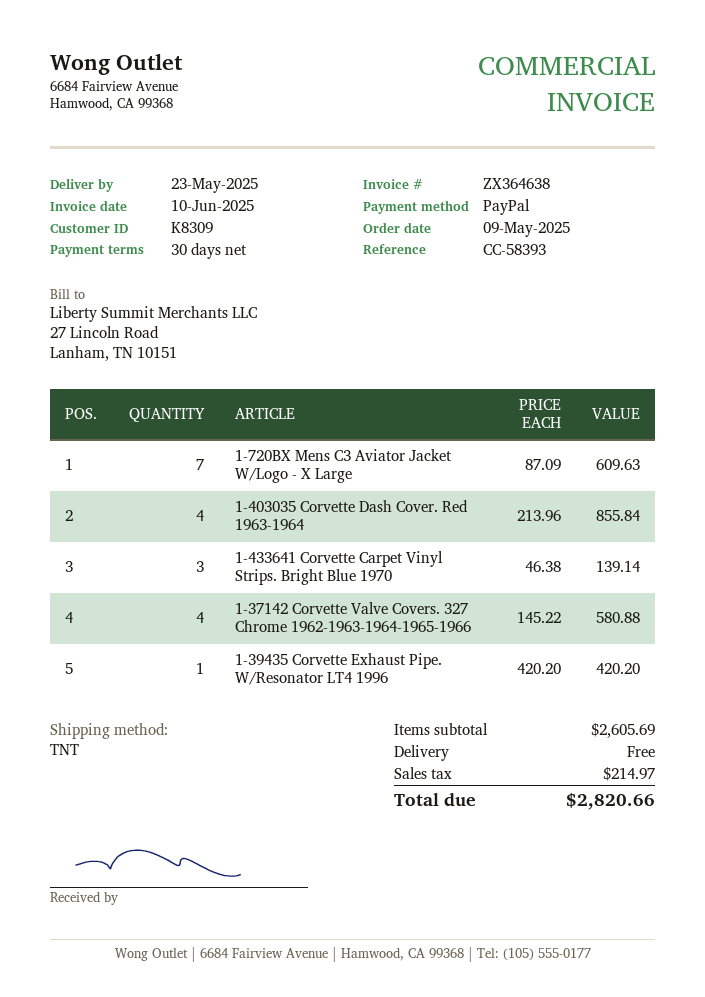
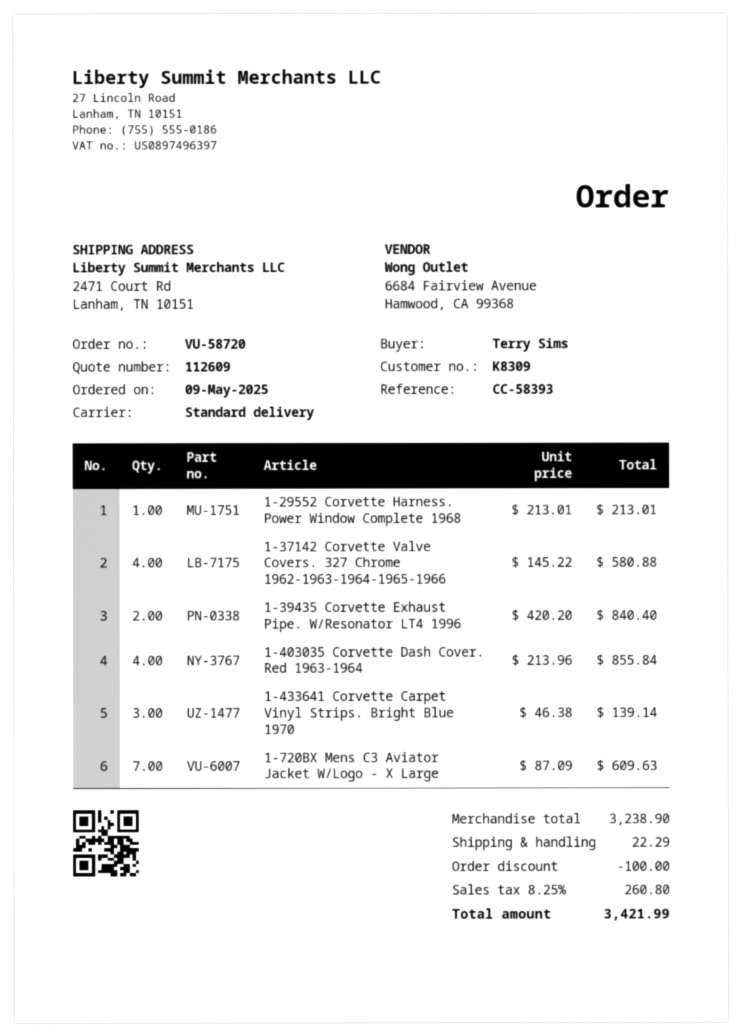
shipping method: TNT -> standard
1-39435 Corvette Exhaust Pipe. W/Resonator LT4 1996: 1 x 420.20 = 420.20 -> 2 x 420.20 = 840.40
1-29552 Corvette Harness. Power Window Complete 1968: none -> 1 x 213.01 = 213.01
subtotal: 2605.69 -> 3238.90
discount: none -> 100.00
shipping: 0.00 -> 22.29
tax: 214.97 -> 260.80
total: 2820.66 -> 3421.99

